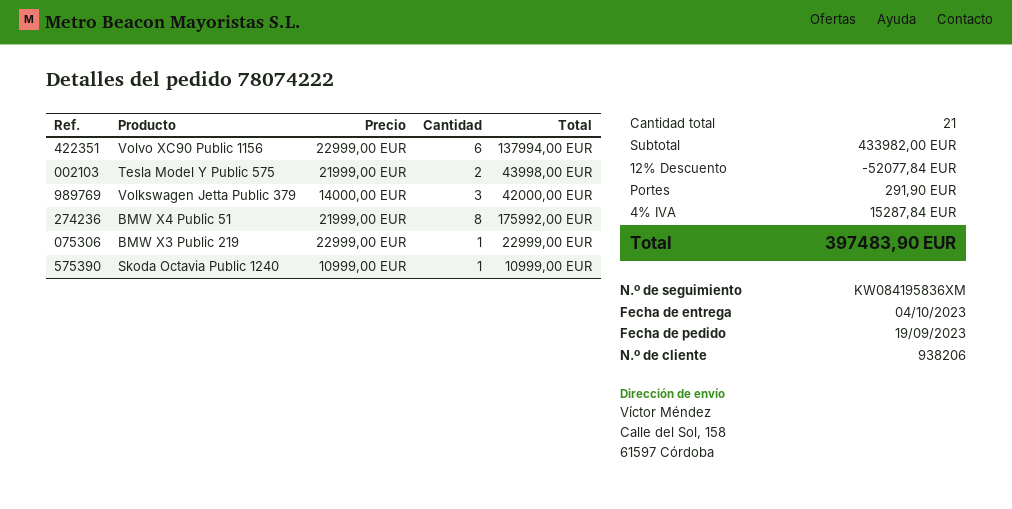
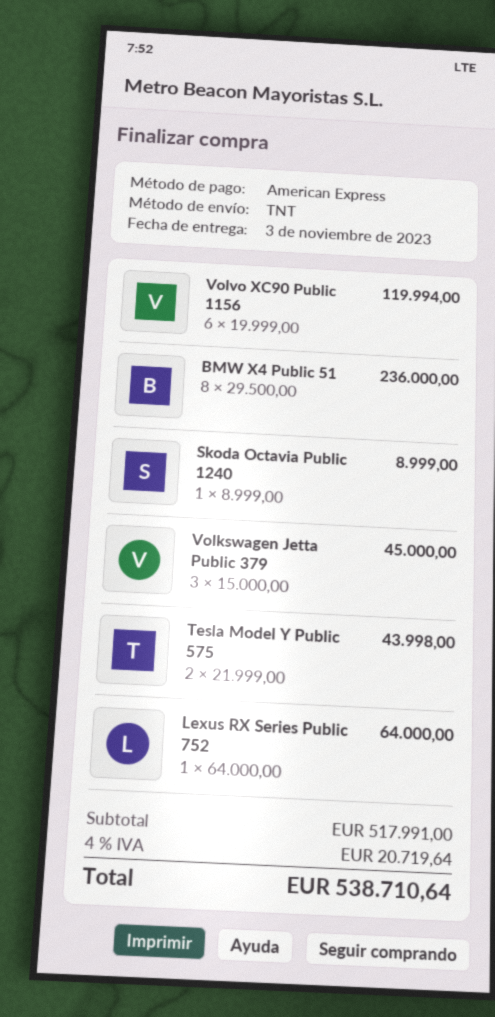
delivery date: 2023-10-04 -> 2023-11-03
Volvo XC90 Public 1156: 6 x 22999.00 = 137994.00 -> 6 x 19999.00 = 119994.00
Volkswagen Jetta Public 379: 3 x 14000.00 = 42000.00 -> 3 x 15000.00 = 45000.00
BMW X4 Public 51: 8 x 21999.00 = 175992.00 -> 8 x 29500.00 = 236000.00
BMW X3 Public 219: 1 x 22999.00 = 22999.00 -> none
Skoda Octavia Public 1240: 1 x 10999.00 = 10999.00 -> 1 x 8999.00 = 8999.00
Lexus RX Series Public 752: none -> 1 x 64000.00 = 64000.00
subtotal: 433982.00 -> 517991.00
discount: 12% = 52077.84 -> none
shipping: 291.90 -> none
tax: 4% = 15287.84 -> 4% = 20719.64
total: 397483.90 -> 538710.64

